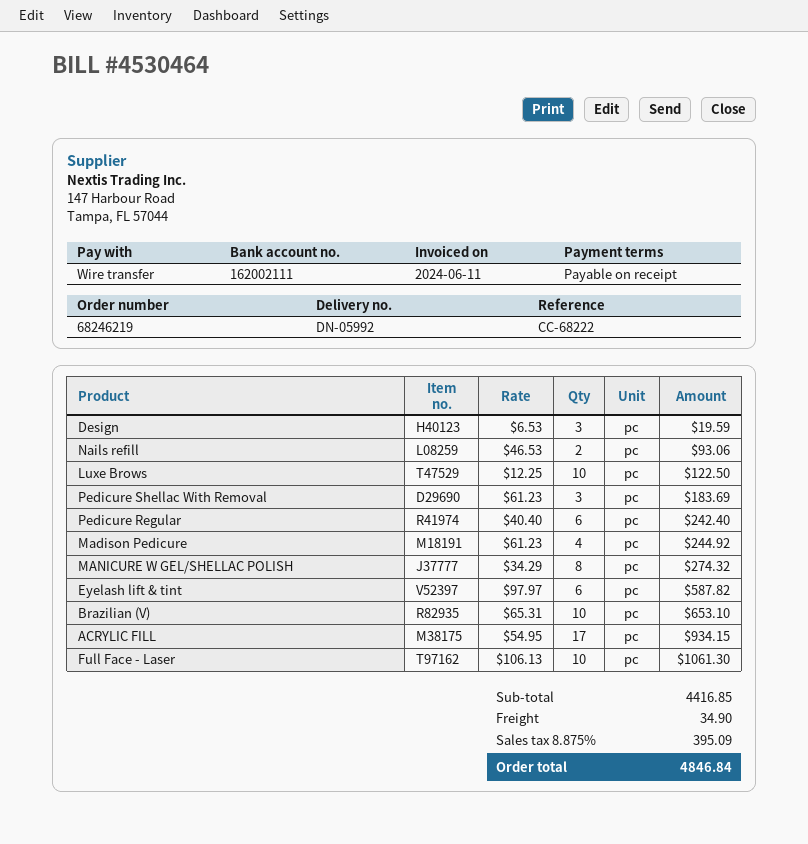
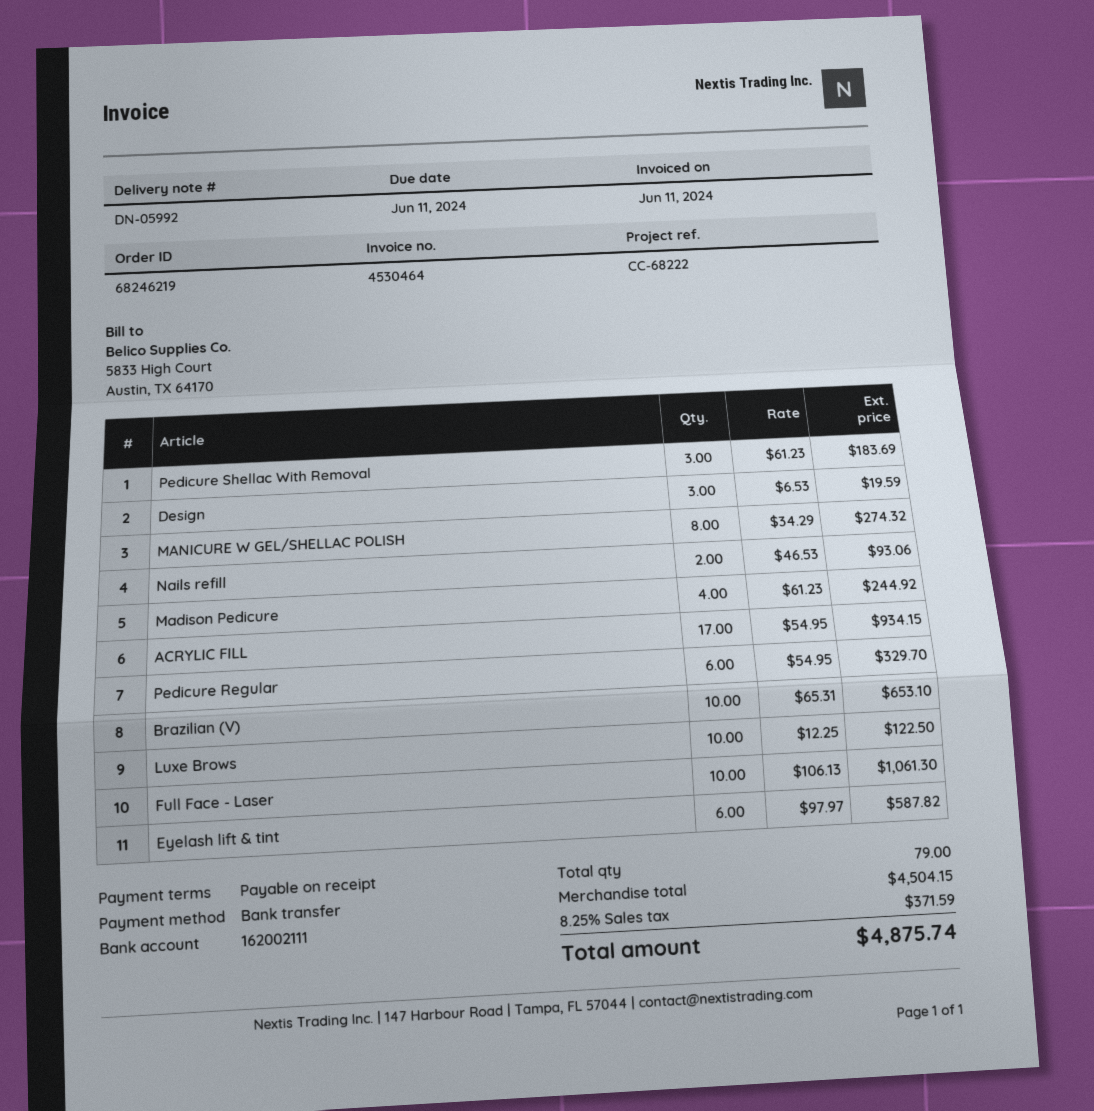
Pedicure Regular: 6 x 40.40 = 242.40 -> 6 x 54.95 = 329.70
subtotal: 4416.85 -> 4504.15
shipping: 34.90 -> none
tax: 8.875% = 395.09 -> 8.25% = 371.59
total: 4846.84 -> 4875.74

